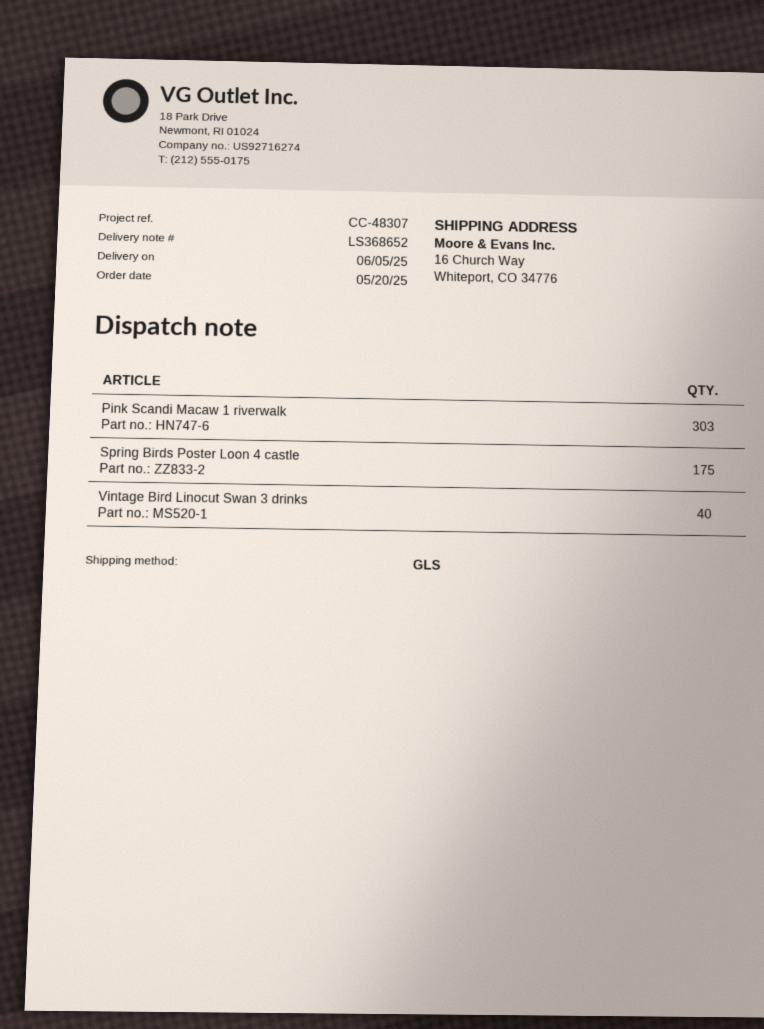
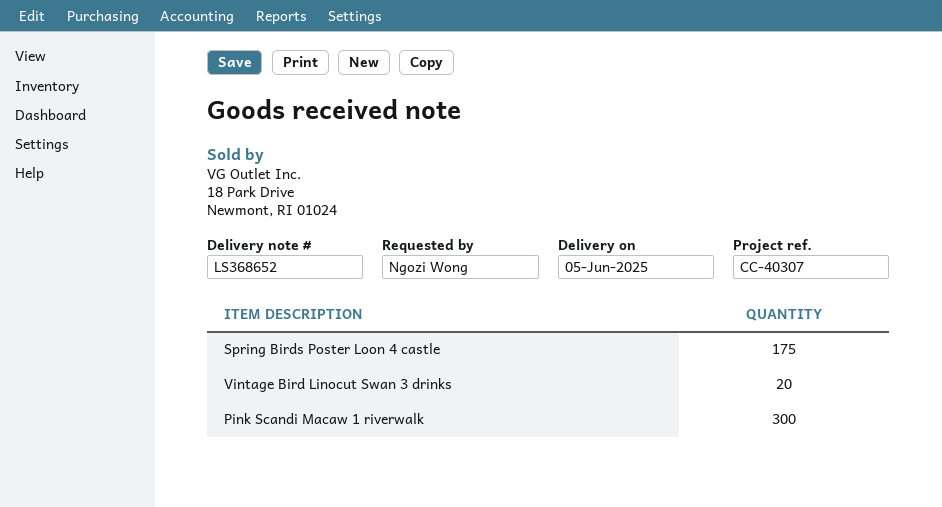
reference: CC-48307 -> CC-40307
Pink Scandi Macaw 1 riverwalk: 303 -> 300
Vintage Bird Linocut Swan 3 drinks: 40 -> 20

